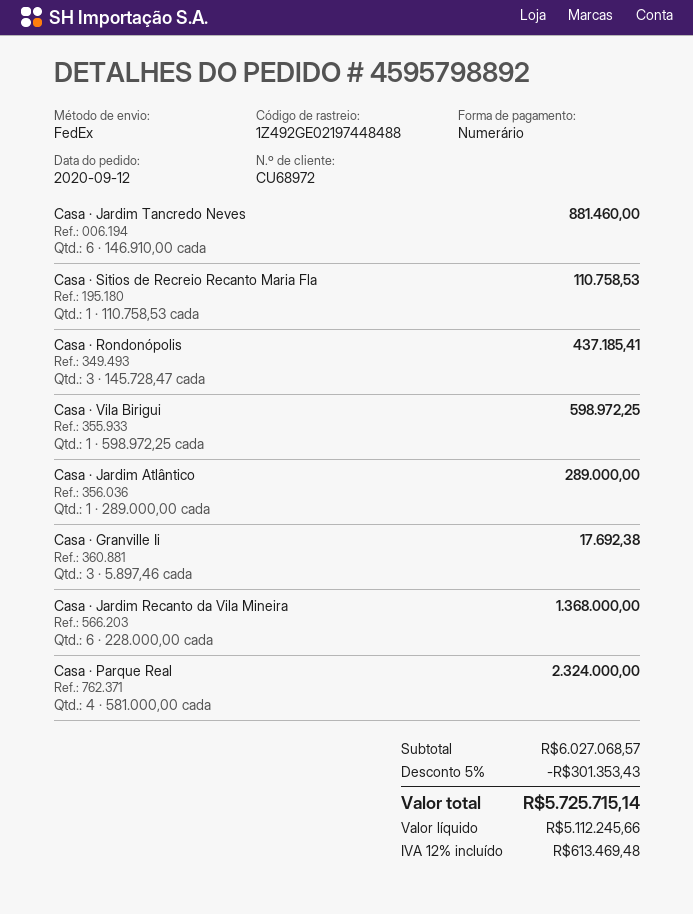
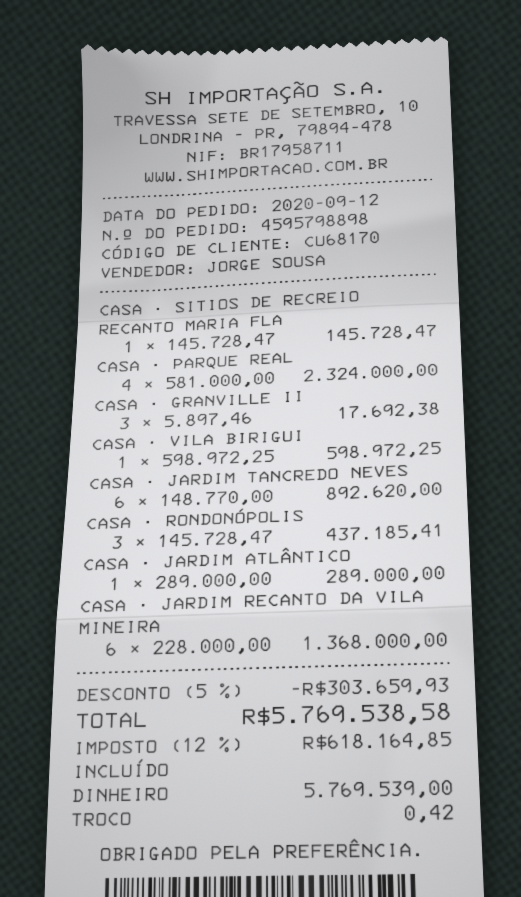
order number: 4595798892 -> 4595798898
customer number: CU68972 -> CU68170
Casa · Jardim Tancredo Neves: 6 x 146910.00 = 881460.00 -> 6 x 148770.00 = 892620.00
Casa · Sitios de Recreio Recanto Maria Fla: 1 x 110758.53 = 110758.53 -> 1 x 145728.47 = 145728.47
discount: 5% = 301353.43 -> 5% = 303659.93
tax: 12% = 613469.48 -> 12% = 618164.85
total: 5725715.14 -> 5769538.58

